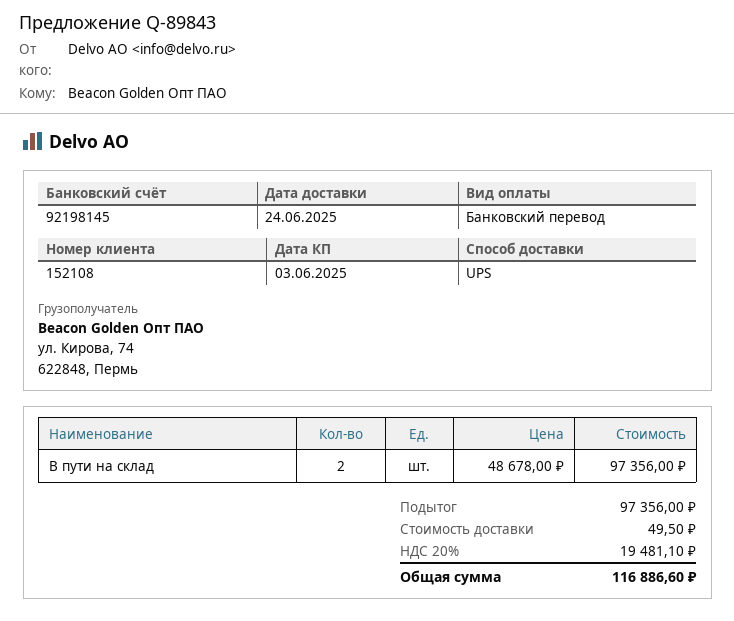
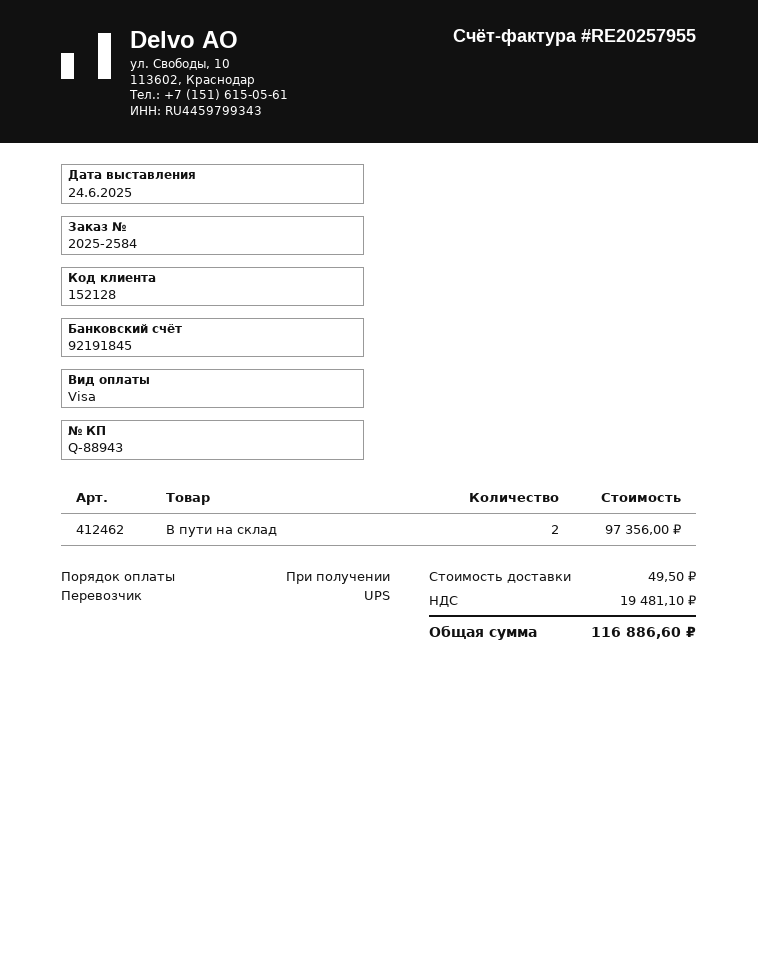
quote number: Q-89843 -> Q-88943
customer number: 152108 -> 152128
payment method: bank transfer -> Visa
bank account: 92198145 -> 92191845

